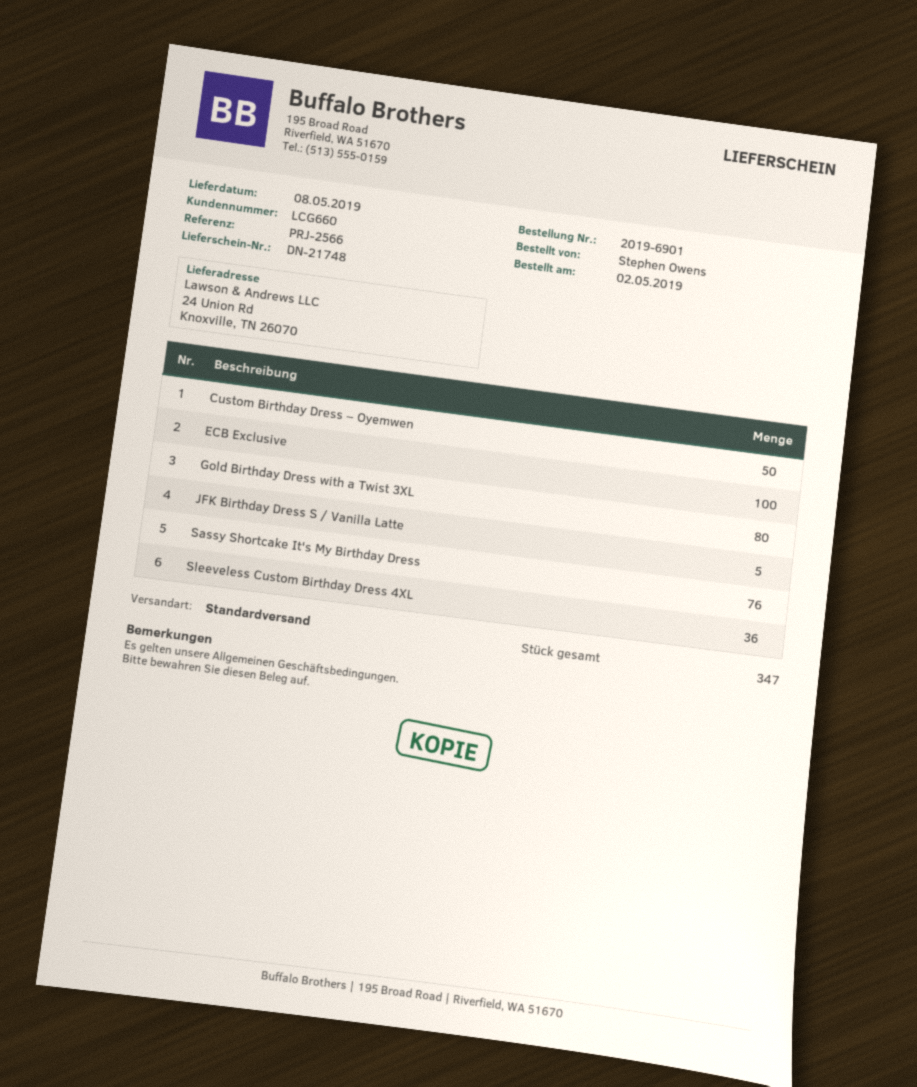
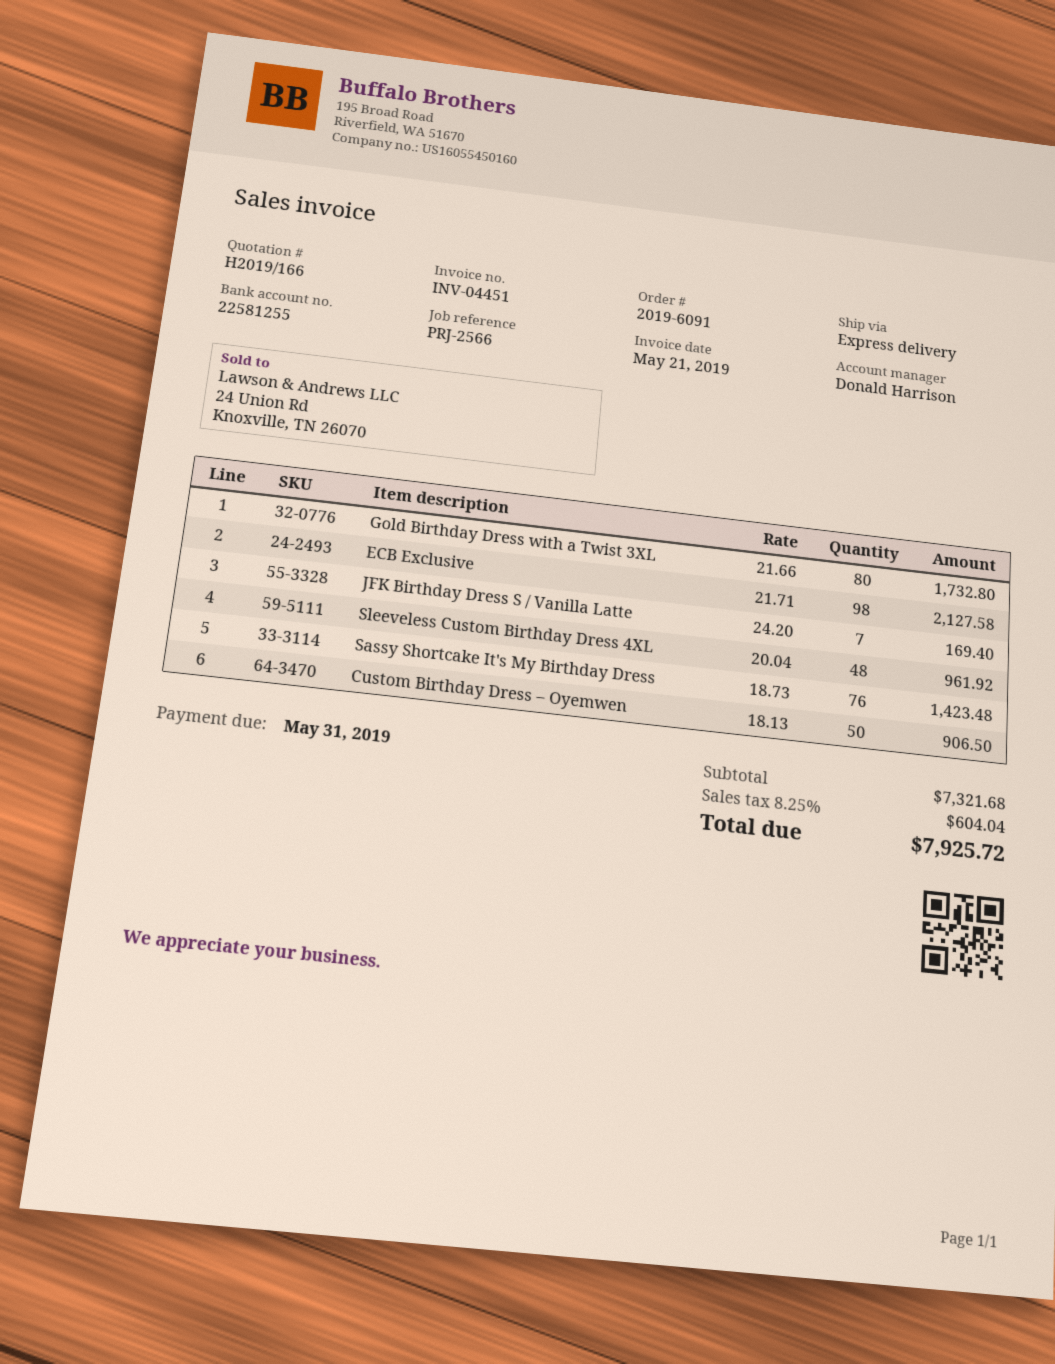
order number: 2019-6901 -> 2019-6091
shipping method: standard -> express
ECB Exclusive: 100 -> 98
JFK Birthday Dress S / Vanilla Latte: 5 -> 7
Sleeveless Custom Birthday Dress 4XL: 36 -> 48

